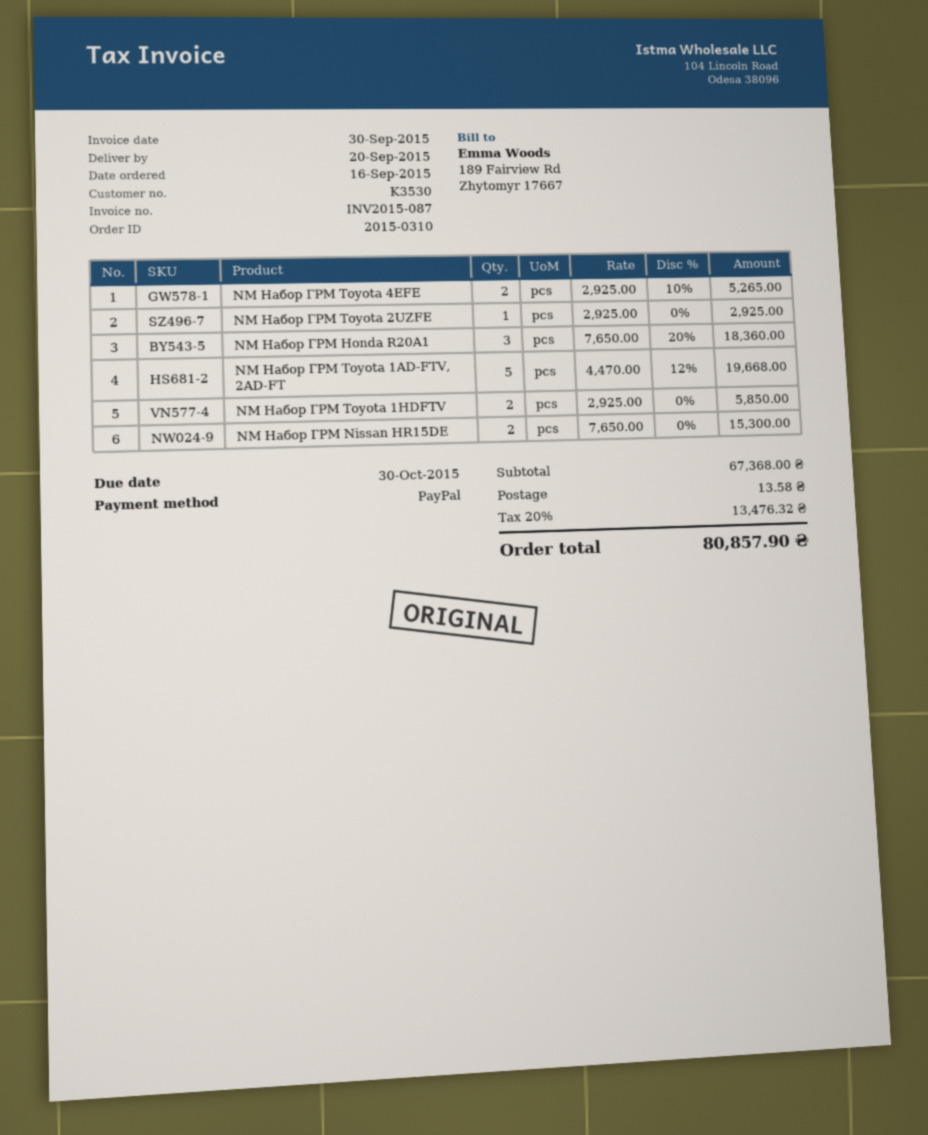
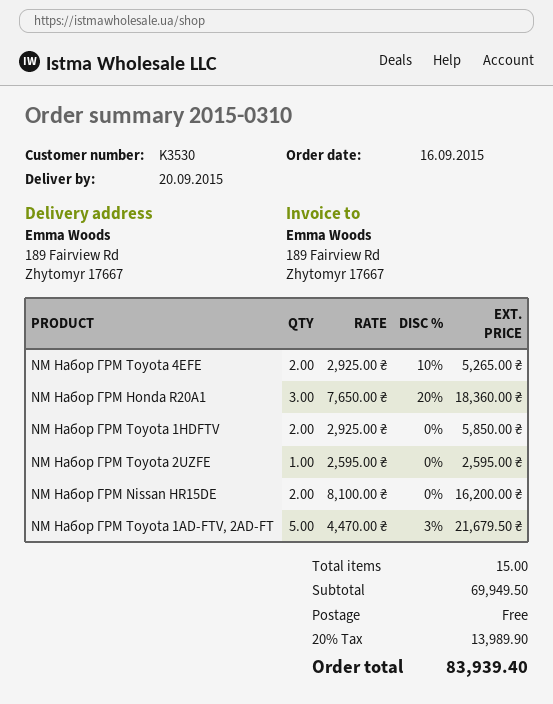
NM Набор ГРМ Toyota 2UZFE: 1 x 2925.00 = 2925.00 -> 1 x 2595.00 = 2595.00
NM Набор ГРМ Toyota 1AD-FTV, 2AD-FT: 5 x 4470.00 - 12% = 19668.00 -> 5 x 4470.00 - 3% = 21679.50
NM Набор ГРМ Nissan HR15DE: 2 x 7650.00 = 15300.00 -> 2 x 8100.00 = 16200.00
subtotal: 67368.00 -> 69949.50
shipping: 13.58 -> 0.00
tax: 20% = 13476.32 -> 20% = 13989.90
total: 80857.90 -> 83939.40

